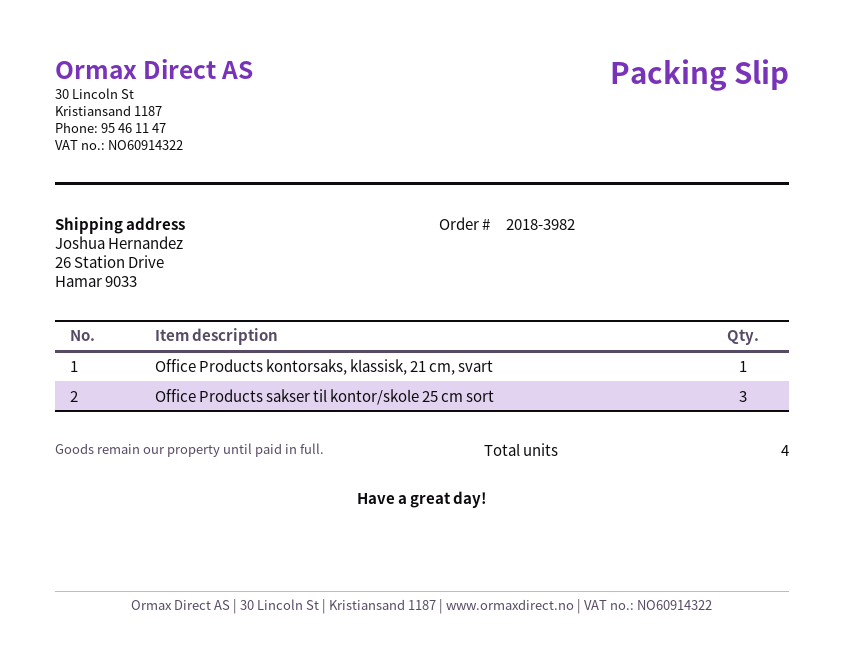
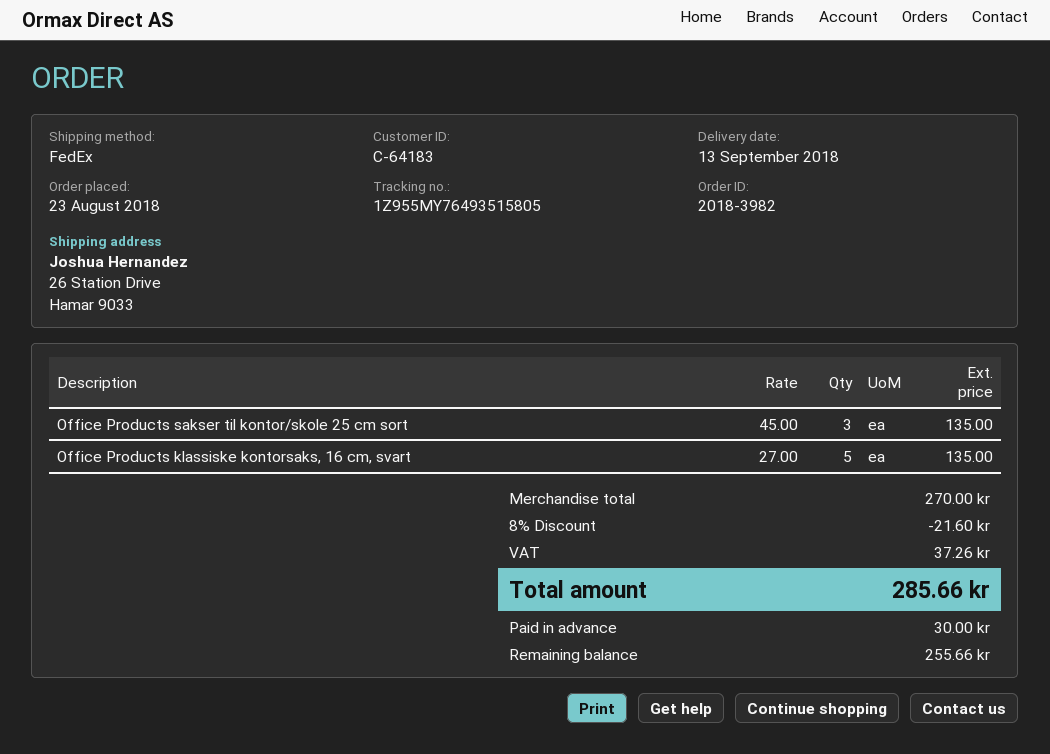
Office Products kontorsaks, klassisk, 21 cm, svart: 1 -> none
Office Products klassiske kontorsaks, 16 cm, svart: none -> 5

